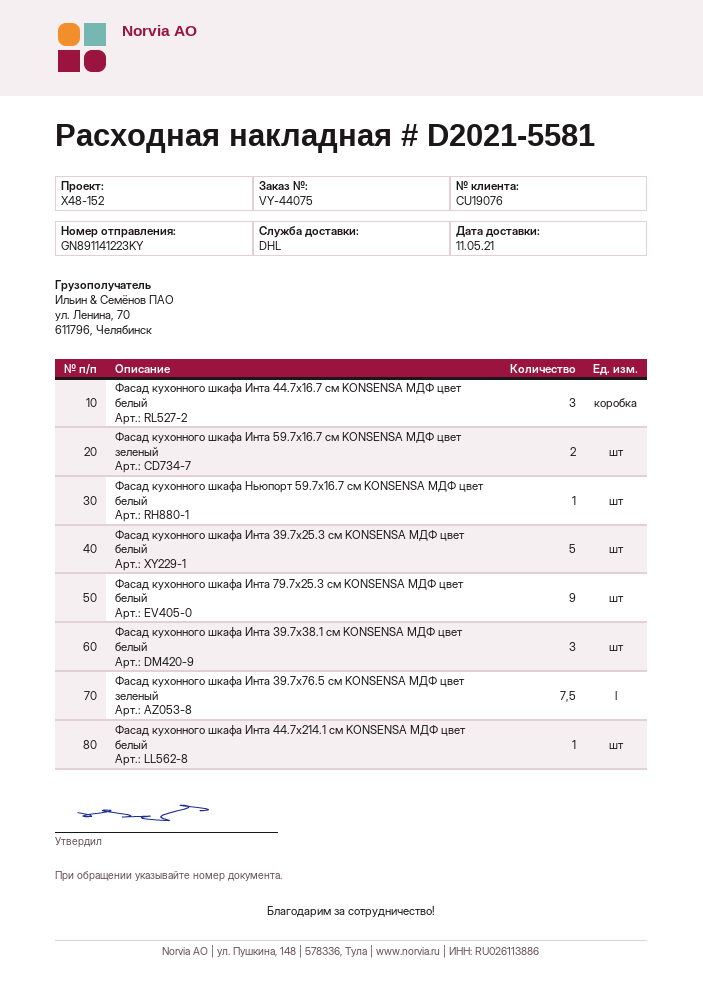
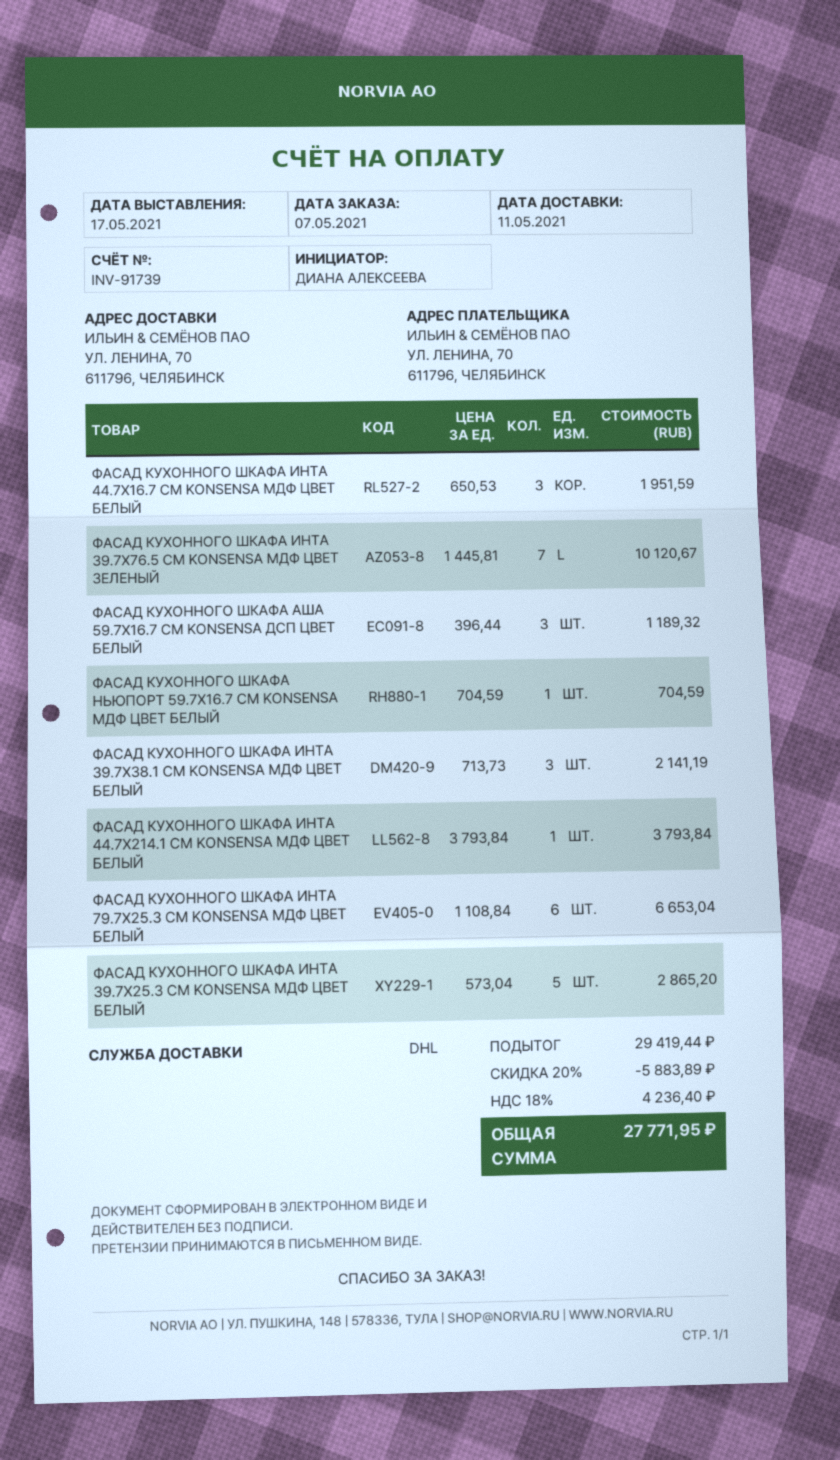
Фасад кухонного шкафа Инта 59.7x16.7 см KONSENSA МДФ цвет зеленый: 2 -> none
Фасад кухонного шкафа Инта 79.7x25.3 см KONSENSA МДФ цвет белый: 9 -> 6
Фасад кухонного шкафа Инта 39.7x76.5 см KONSENSA МДФ цвет зеленый: 7.5 -> 7
ФАСАД КУХОННОГО ШКАФА АША 59.7X16.7 СМ KONSENSA ДСП ЦВЕТ БЕЛЫЙ: none -> 3

